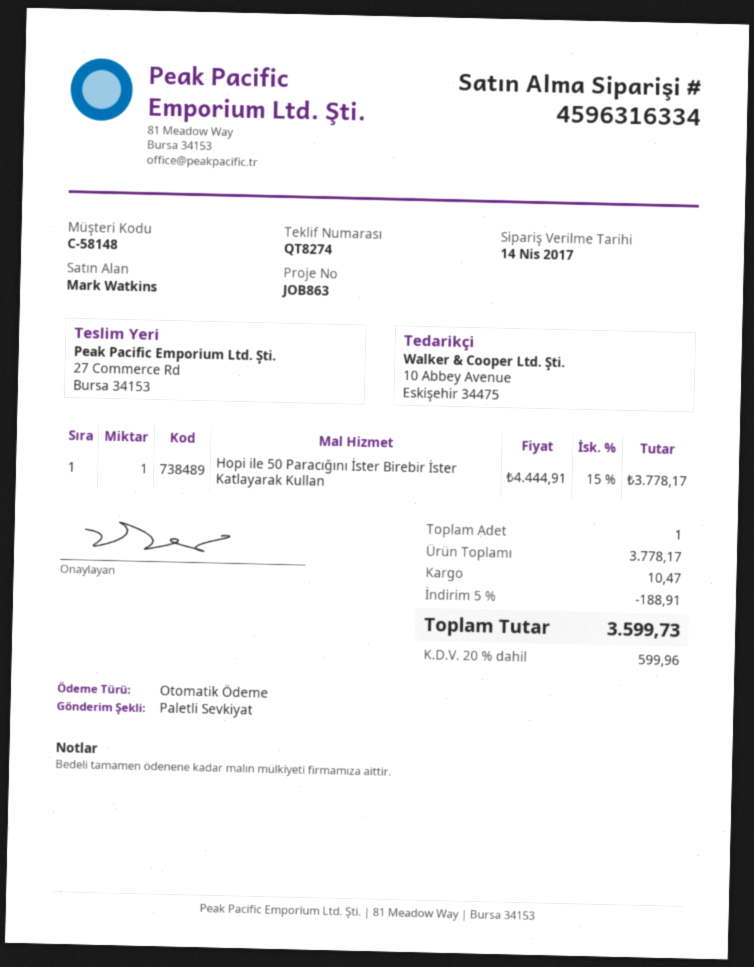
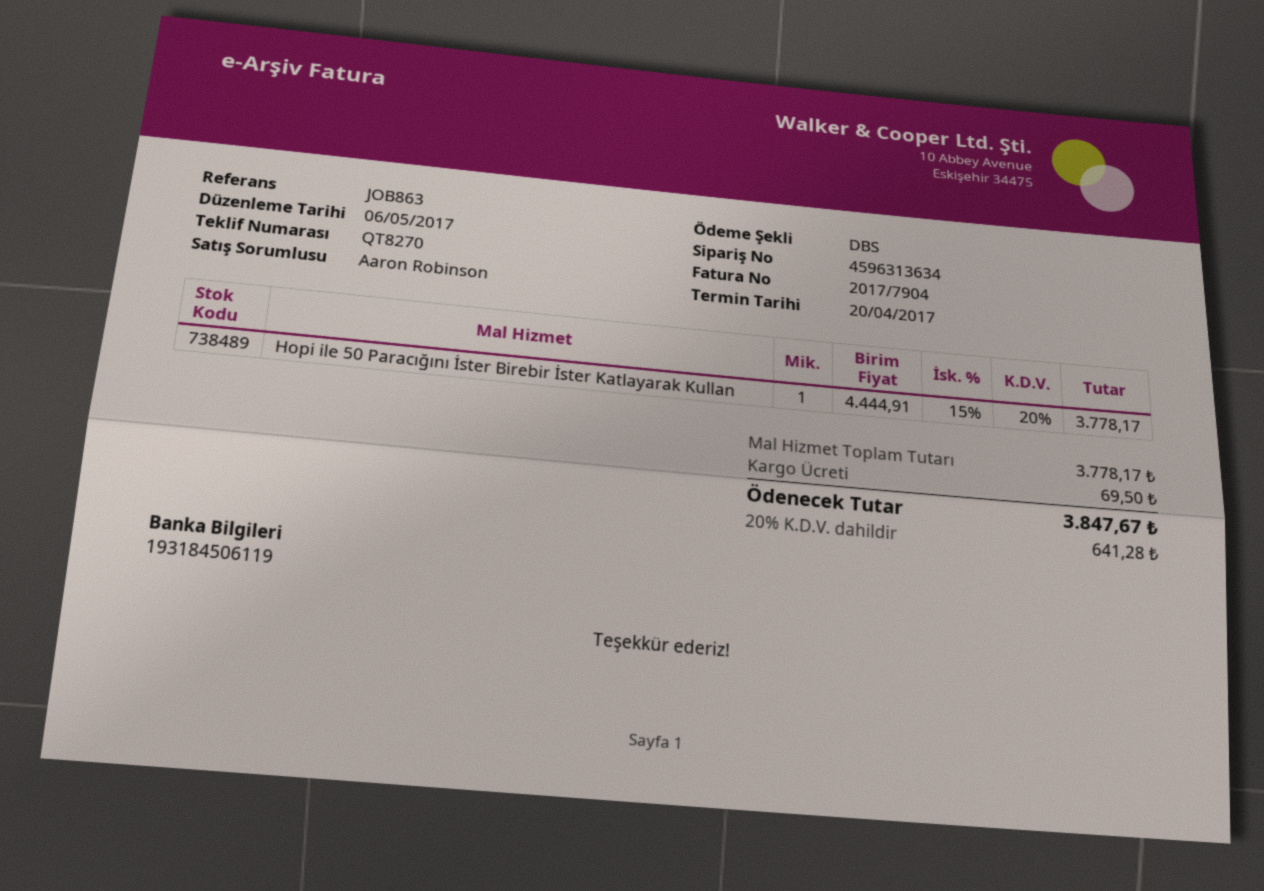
quote number: QT8274 -> QT8270
order number: 4596316334 -> 4596313634
discount: 5% = 188.91 -> none
shipping: 10.47 -> 69.50
tax: 20% = 599.96 -> 20% = 641.28
total: 3599.73 -> 3847.67

